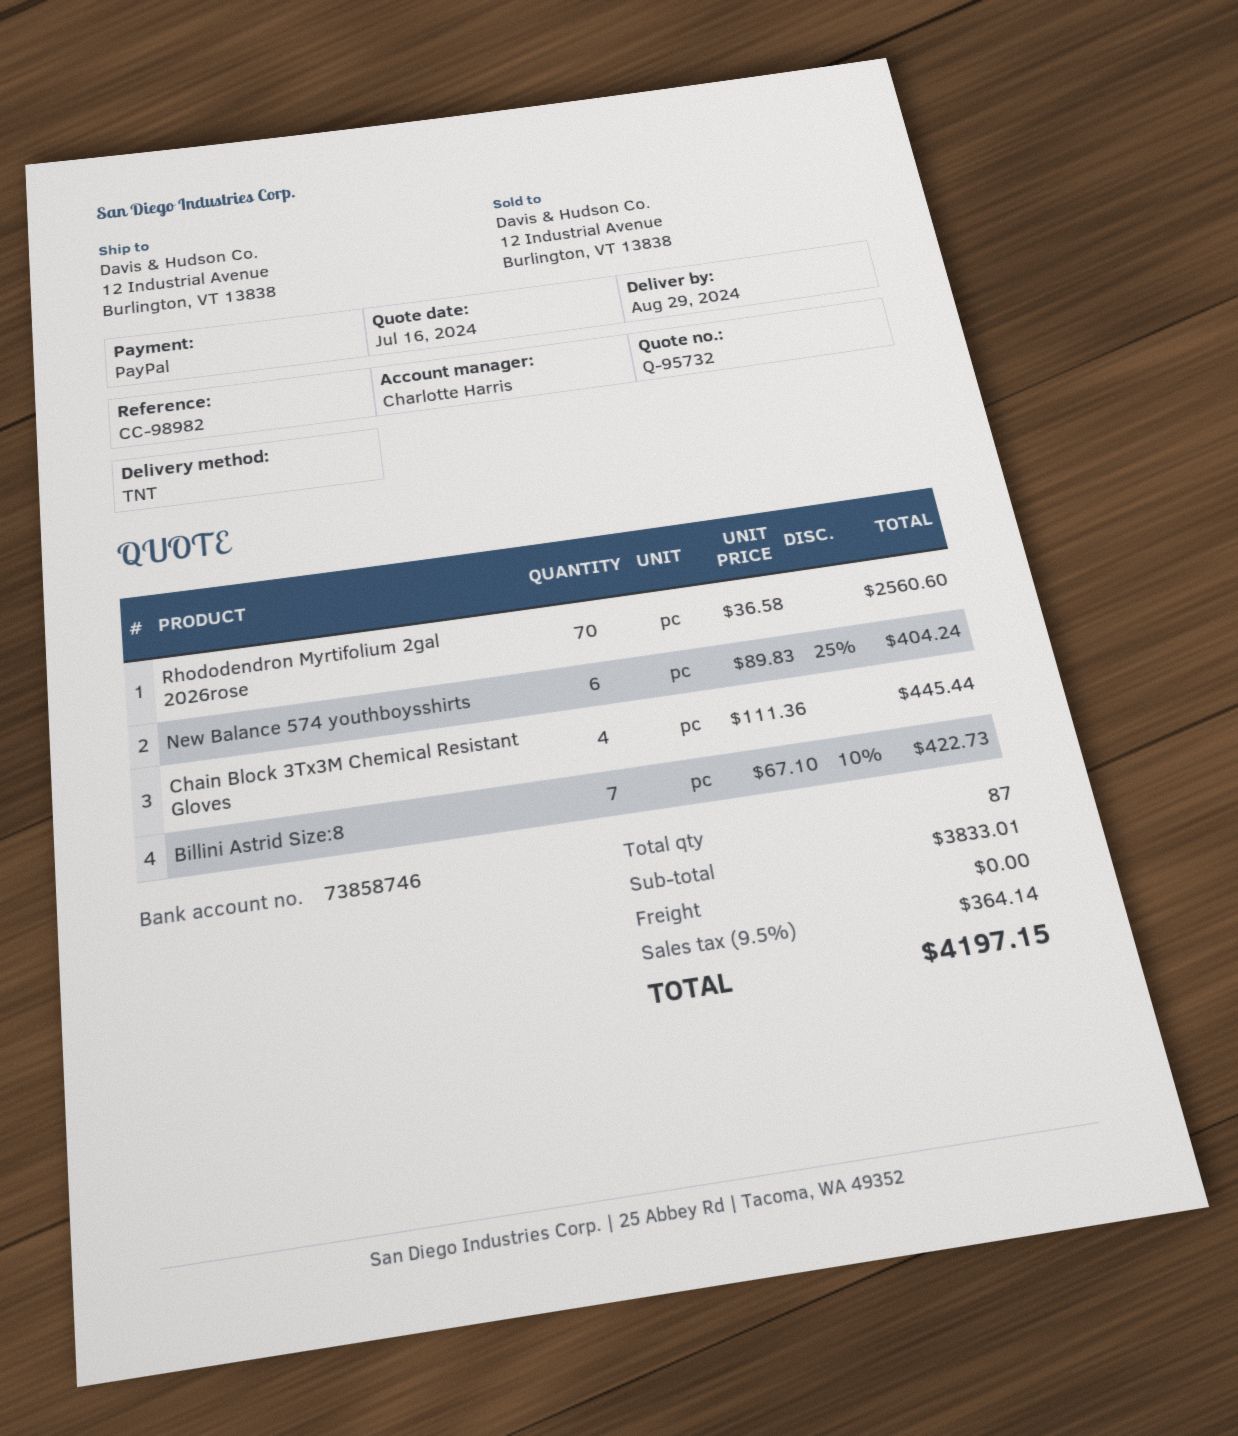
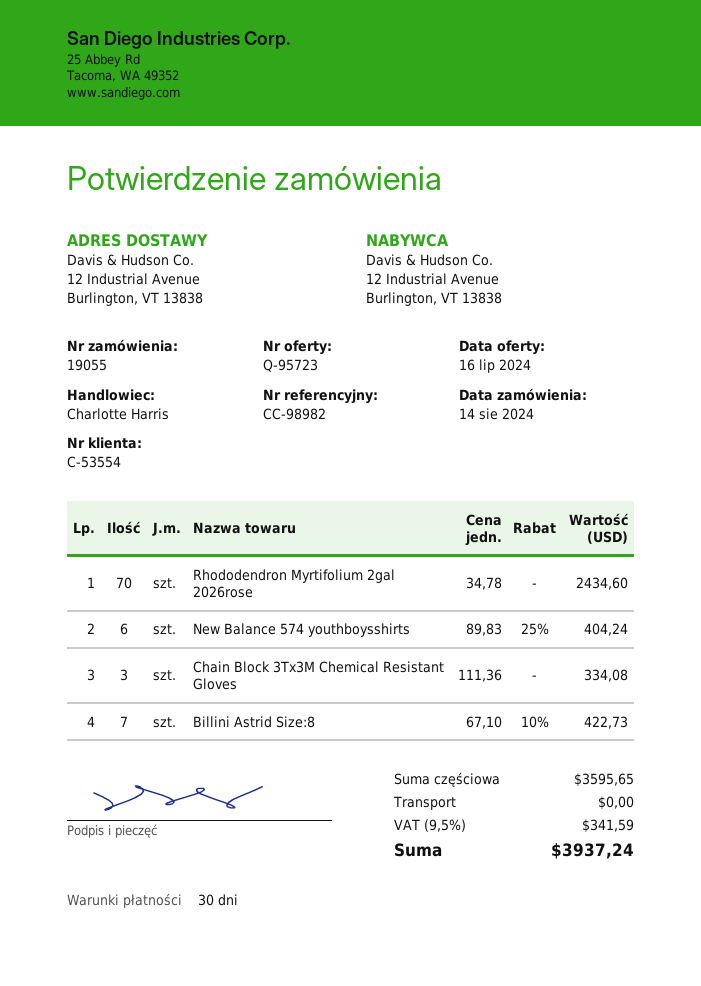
quote number: Q-95732 -> Q-95723
Rhododendron Myrtifolium 2gal 2026rose: 70 x 36.58 = 2560.60 -> 70 x 34.78 = 2434.60
Chain Block 3Tx3M Chemical Resistant Gloves: 4 x 111.36 = 445.44 -> 3 x 111.36 = 334.08
subtotal: 3833.01 -> 3595.65
tax: 9.5% = 364.14 -> 9.5% = 341.59
total: 4197.15 -> 3937.24

